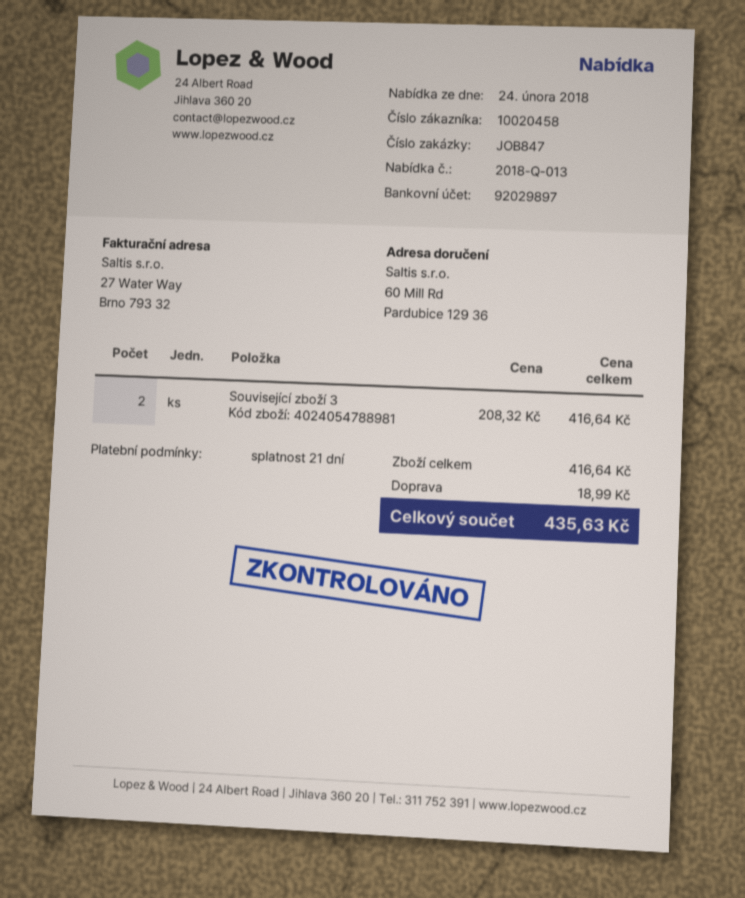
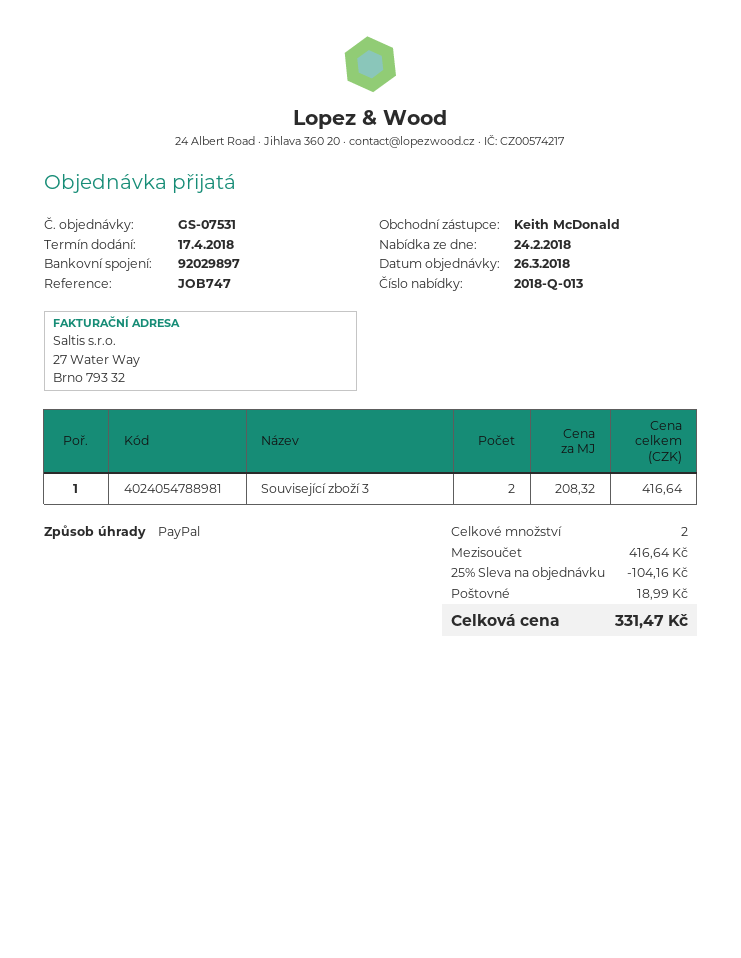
reference: JOB847 -> JOB747
discount: none -> 25% = 104.16
total: 435.63 -> 331.47

